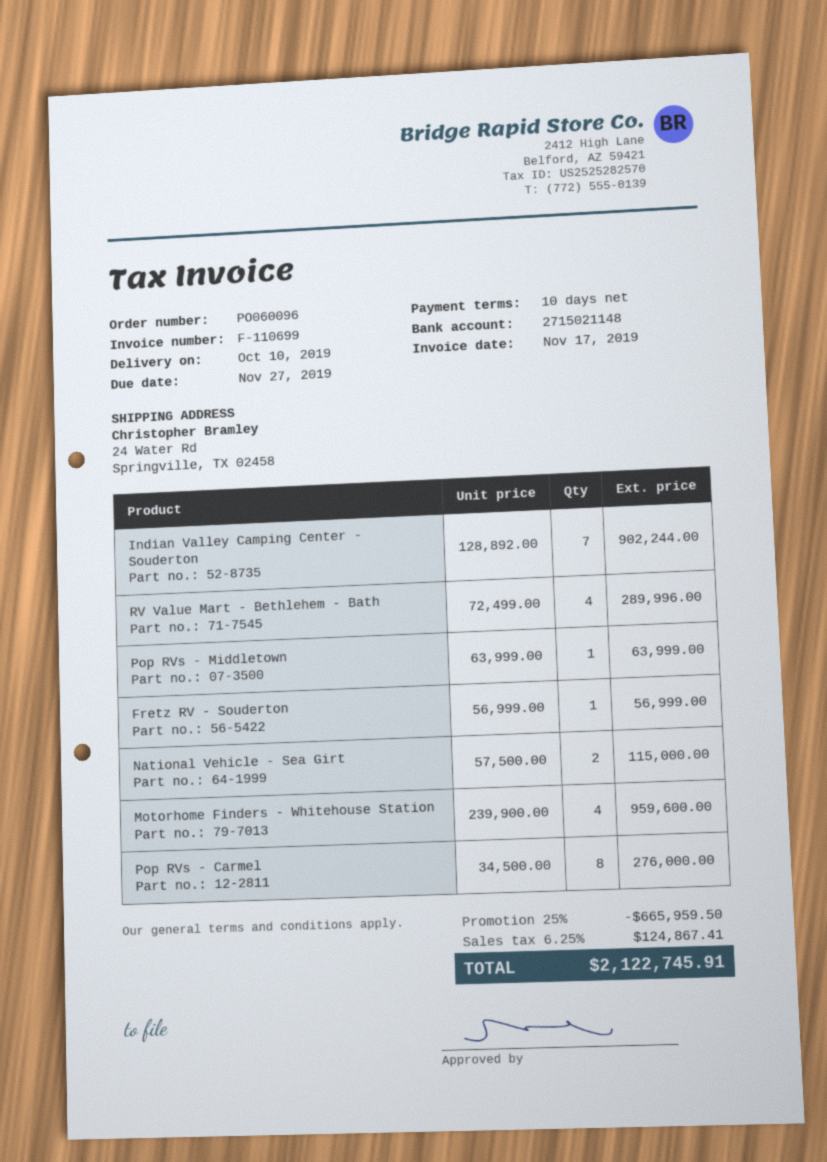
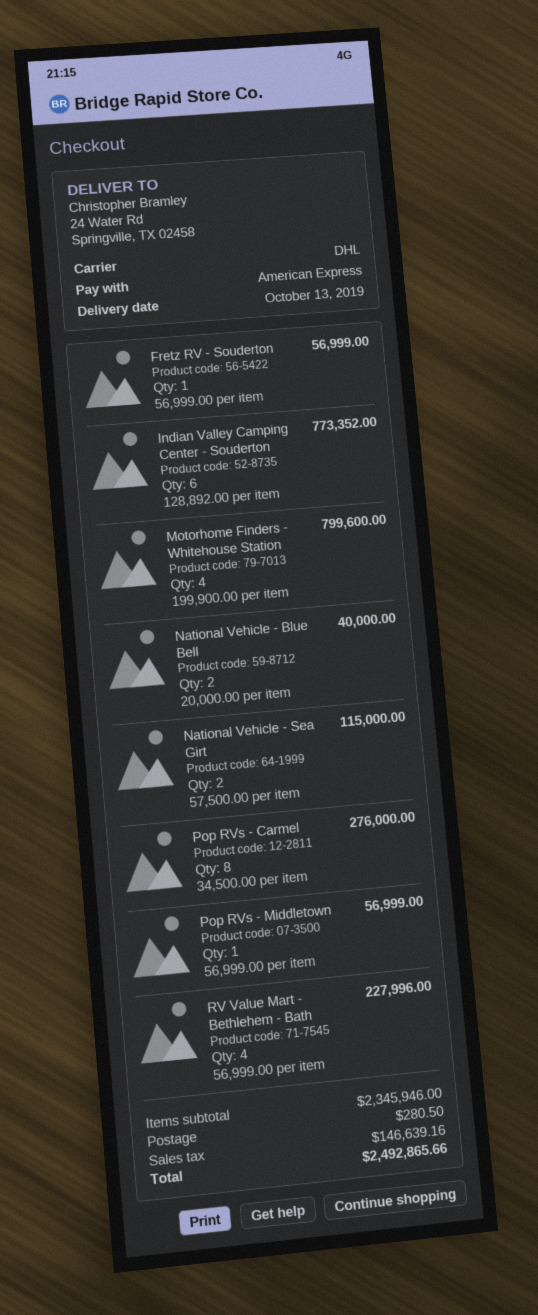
delivery date: 2019-10-10 -> 2019-10-13
Indian Valley Camping Center - Souderton: 7 x 128892.00 = 902244.00 -> 6 x 128892.00 = 773352.00
RV Value Mart - Bethlehem - Bath: 4 x 72499.00 = 289996.00 -> 4 x 56999.00 = 227996.00
Pop RVs - Middletown: 1 x 63999.00 = 63999.00 -> 1 x 56999.00 = 56999.00
Motorhome Finders - Whitehouse Station: 4 x 239900.00 = 959600.00 -> 4 x 199900.00 = 799600.00
National Vehicle - Blue Bell: none -> 2 x 20000.00 = 40000.00
discount: 25% = 665959.50 -> none
shipping: none -> 280.50
tax: 124867.41 -> 146639.16
total: 2122745.91 -> 2492865.66

